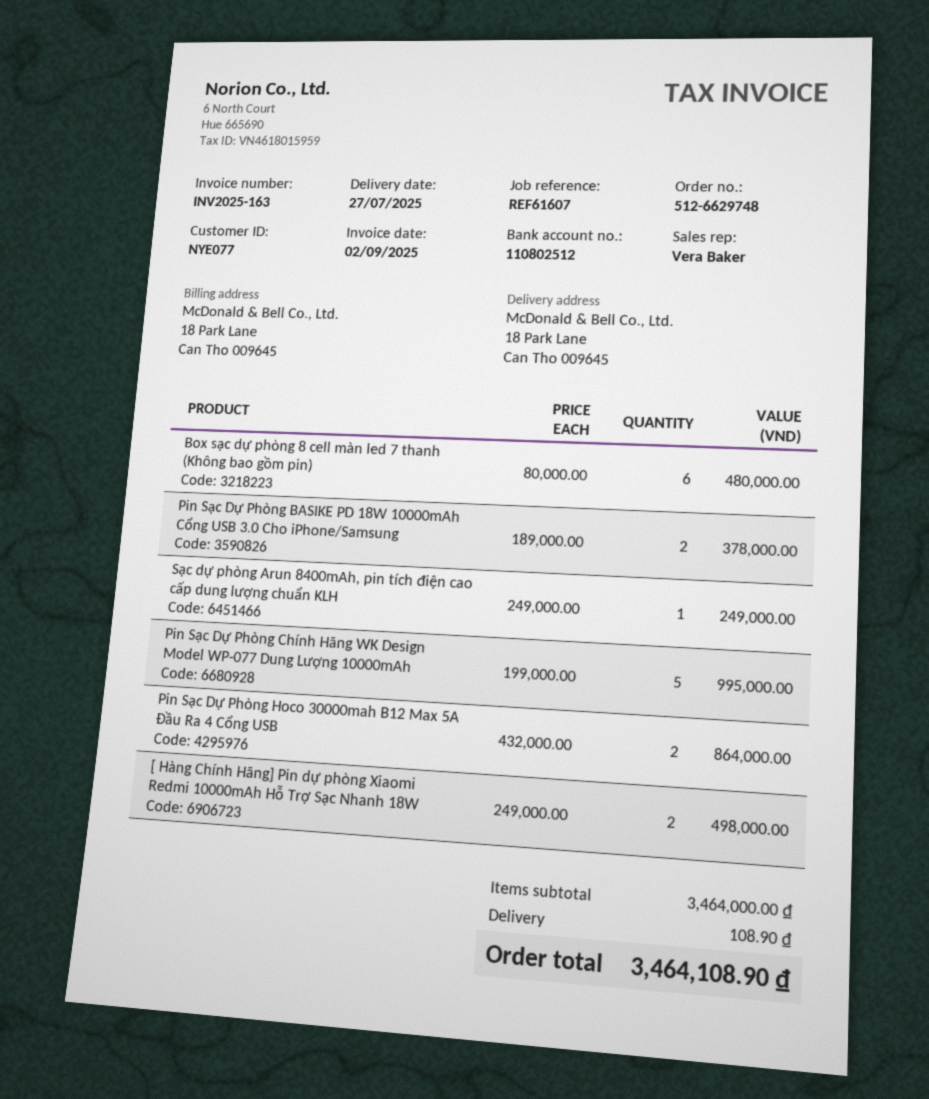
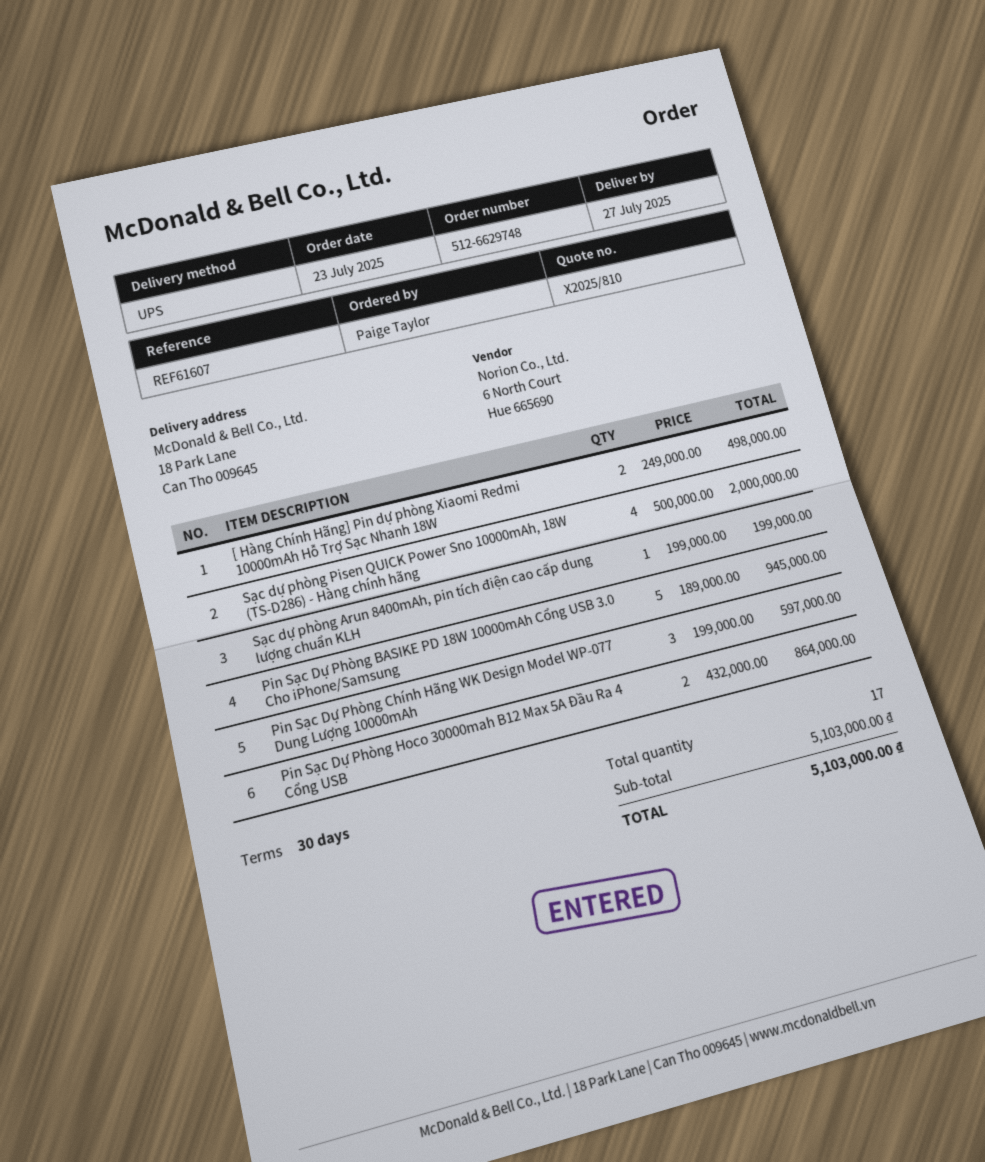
Box sạc dự phòng 8 cell màn led 7 thanh (Không bao gồm pin): 6 x 80000.00 = 480000.00 -> none
Pin Sạc Dự Phòng BASIKE PD 18W 10000mAh Cổng USB 3.0 Cho iPhone/Samsung: 2 x 189000.00 = 378000.00 -> 5 x 189000.00 = 945000.00
Sạc dự phòng Arun 8400mAh, pin tích điện cao cấp dung lượng chuẩn KLH: 1 x 249000.00 = 249000.00 -> 1 x 199000.00 = 199000.00
Pin Sạc Dự Phòng Chính Hãng WK Design Model WP-077 Dung Lượng 10000mAh: 5 x 199000.00 = 995000.00 -> 3 x 199000.00 = 597000.00
Sạc dự phòng Pisen QUICK Power Sno 10000mAh, 18W (TS-D286) - Hàng chính hãng: none -> 4 x 500000.00 = 2000000.00
subtotal: 3464000.00 -> 5103000.00
shipping: 108.90 -> none
total: 3464108.90 -> 5103000.00

